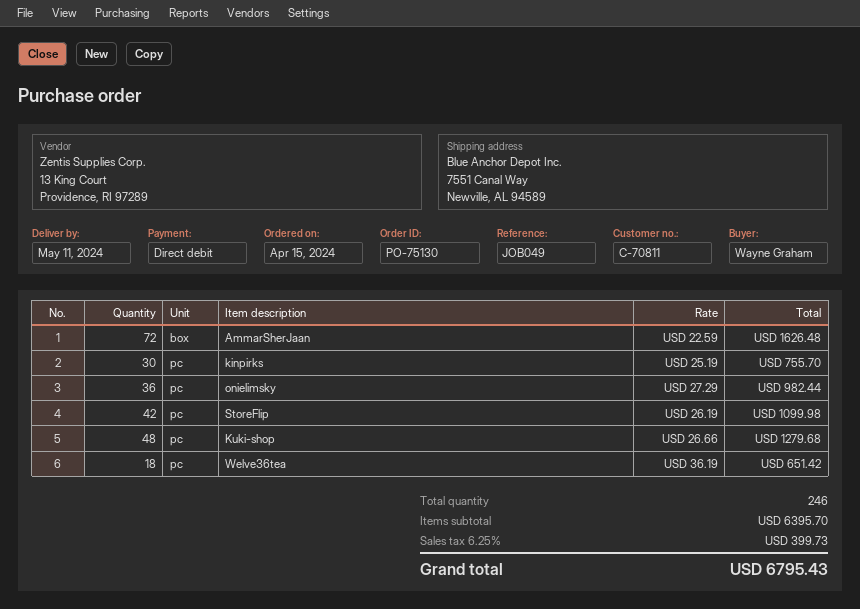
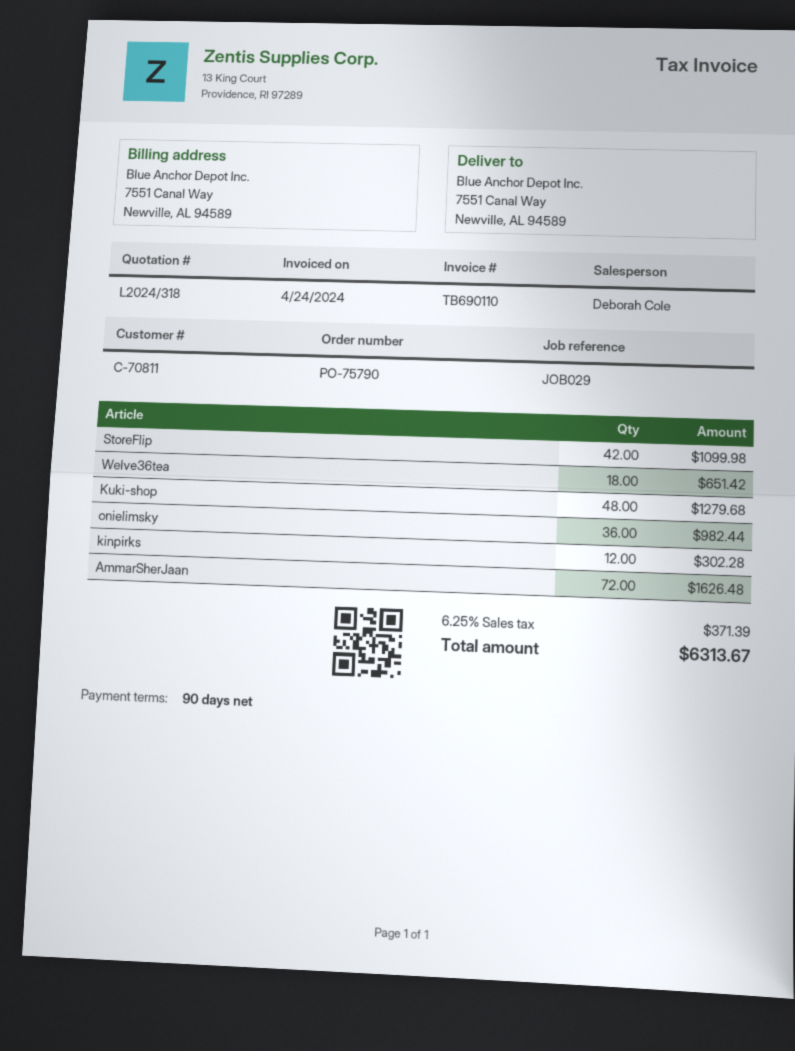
order number: PO-75130 -> PO-75790
reference: JOB049 -> JOB029
kinpirks: 30 for 755.70 -> 12 for 302.28
tax: 6.25% = 399.73 -> 6.25% = 371.39
total: 6795.43 -> 6313.67

